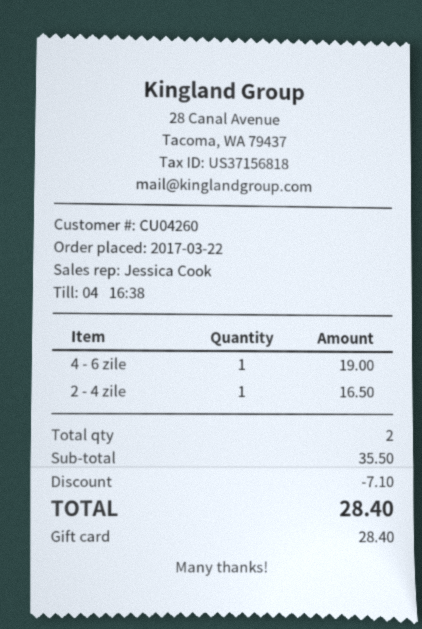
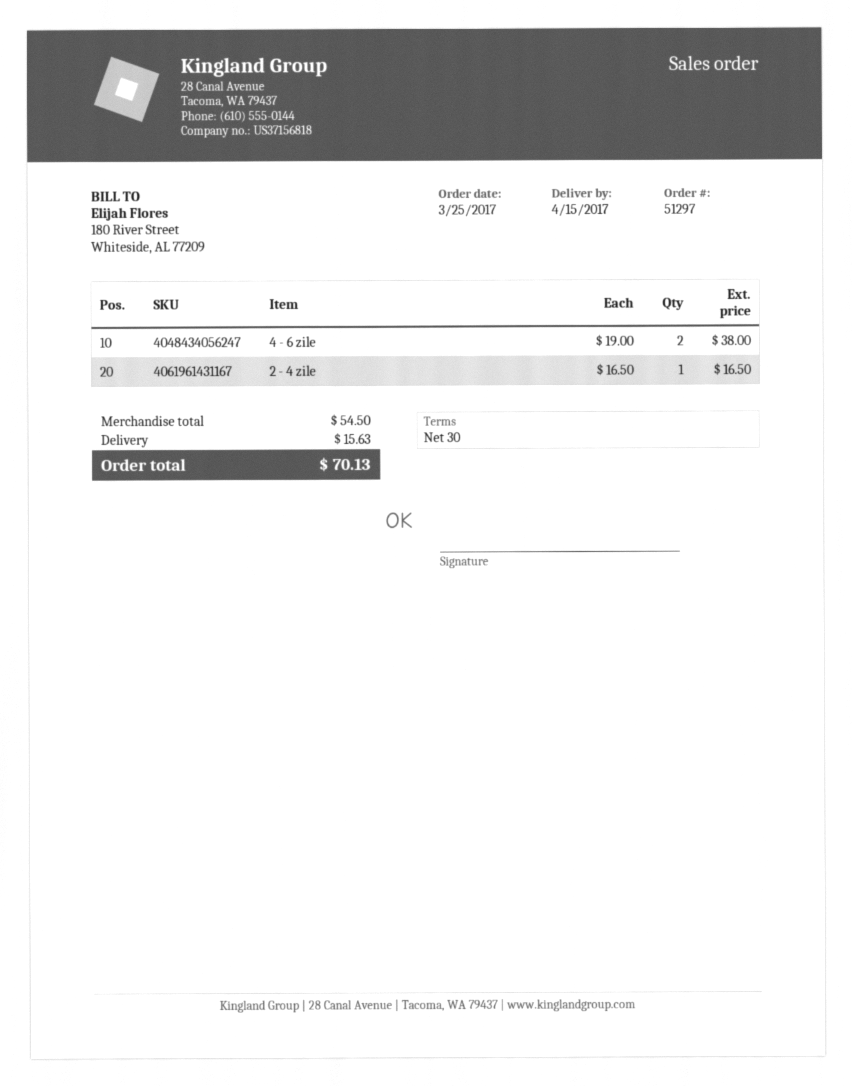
order date: 2017-03-22 -> 2017-03-25
4 - 6 zile: 1 for 19.00 -> 2 for 38.00
subtotal: 35.50 -> 54.50
discount: 7.10 -> none
shipping: none -> 15.63
total: 28.40 -> 70.13

